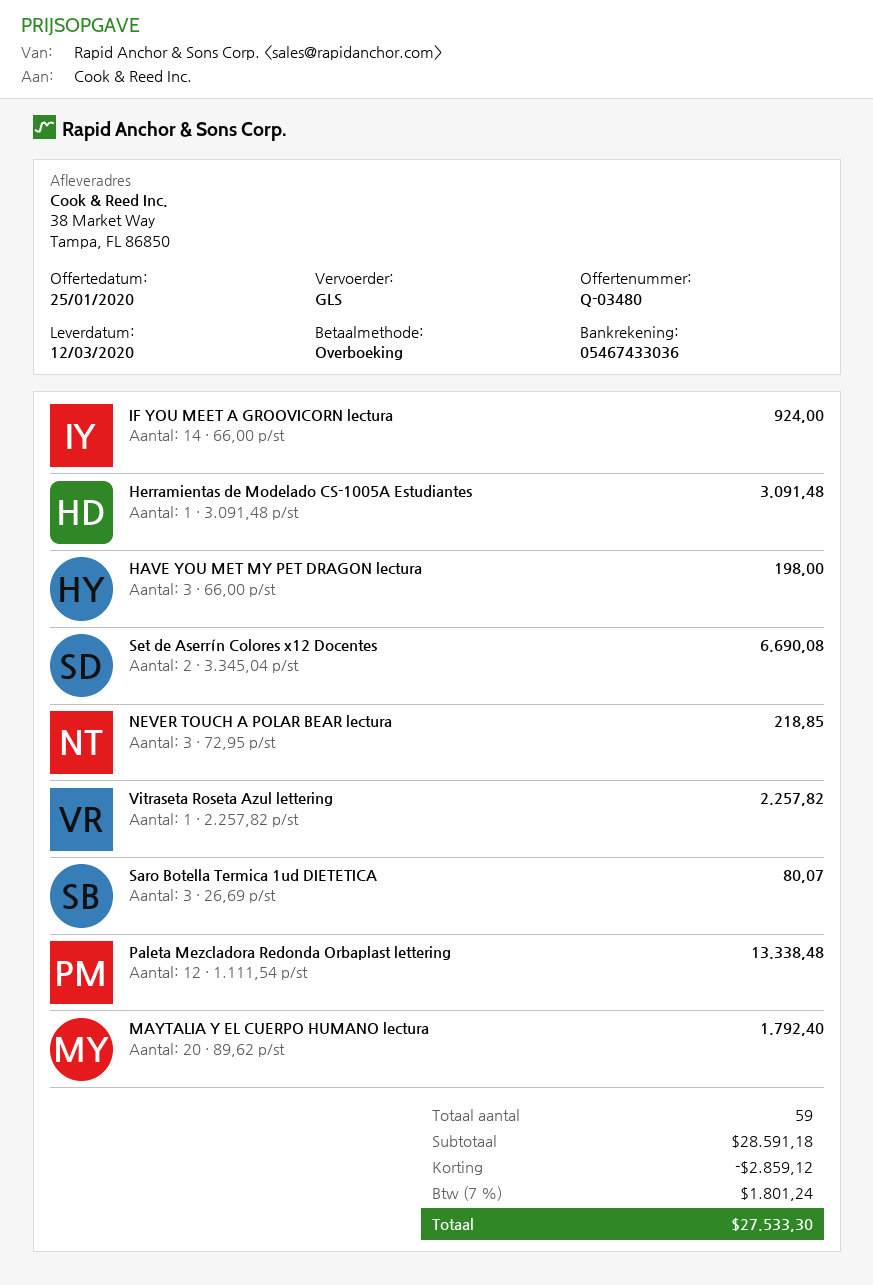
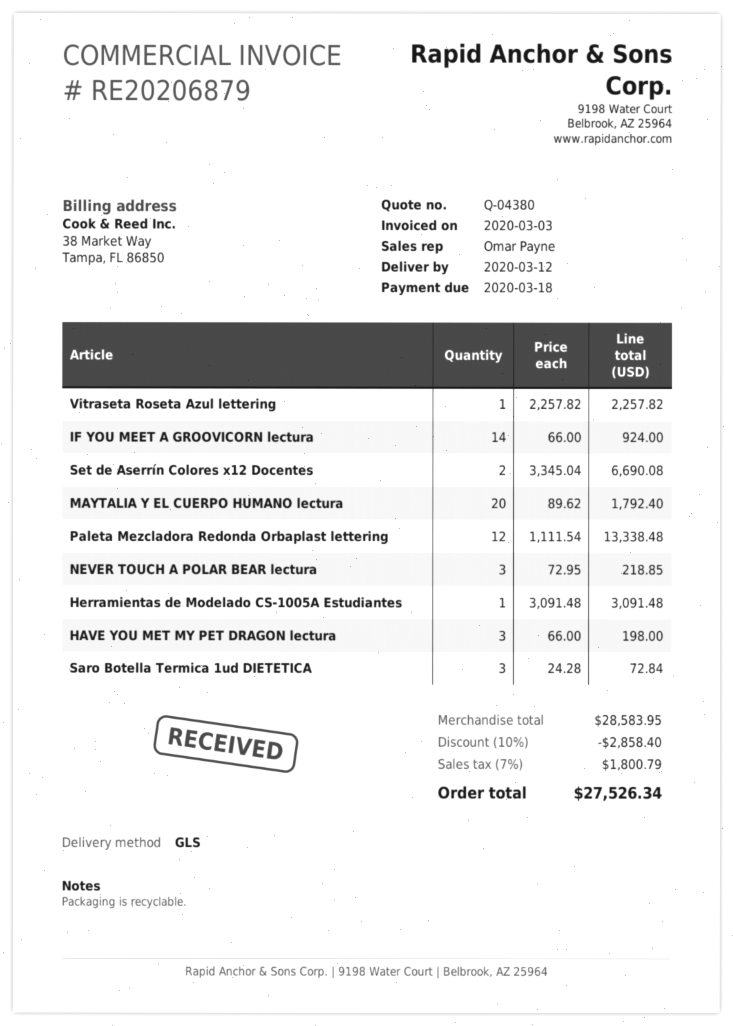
quote number: Q-03480 -> Q-04380
Saro Botella Termica 1ud DIETETICA: 3 x 26.69 = 80.07 -> 3 x 24.28 = 72.84
subtotal: 28591.18 -> 28583.95
discount: 2859.12 -> 2858.40
tax: 7% = 1801.24 -> 7% = 1800.79
total: 27533.30 -> 27526.34

